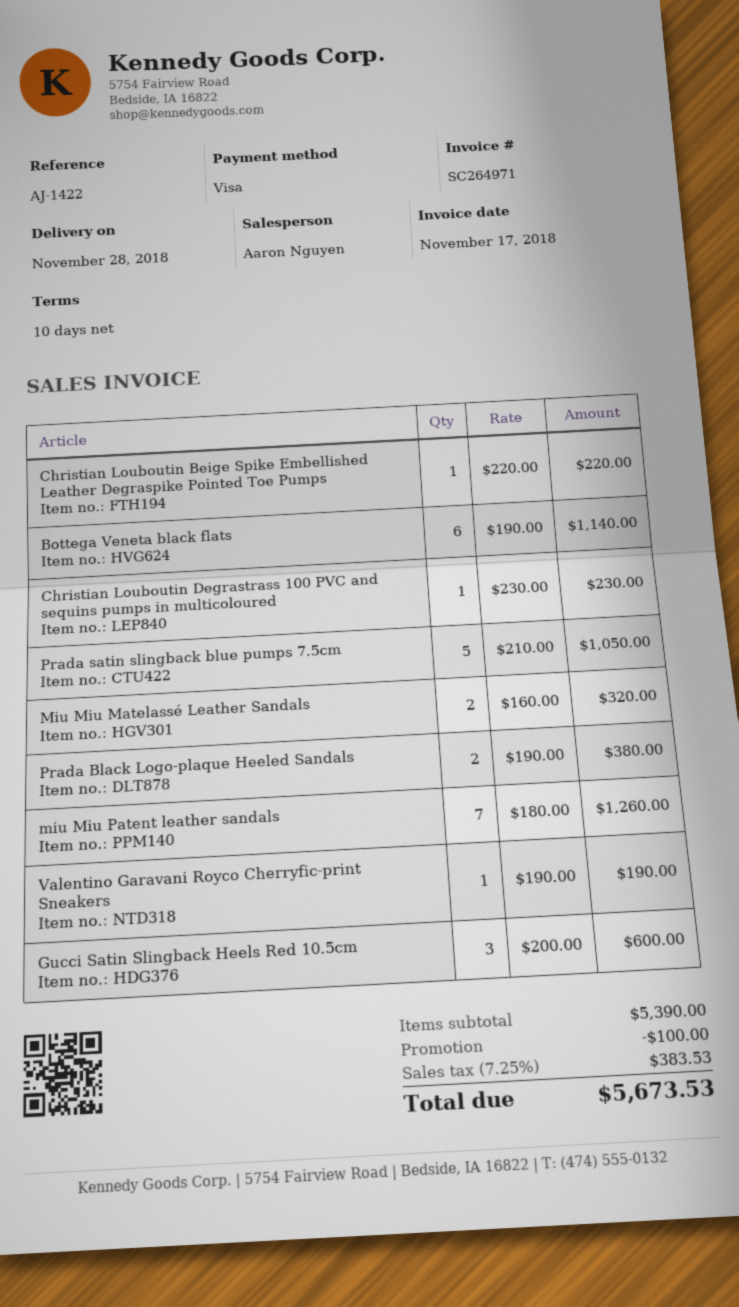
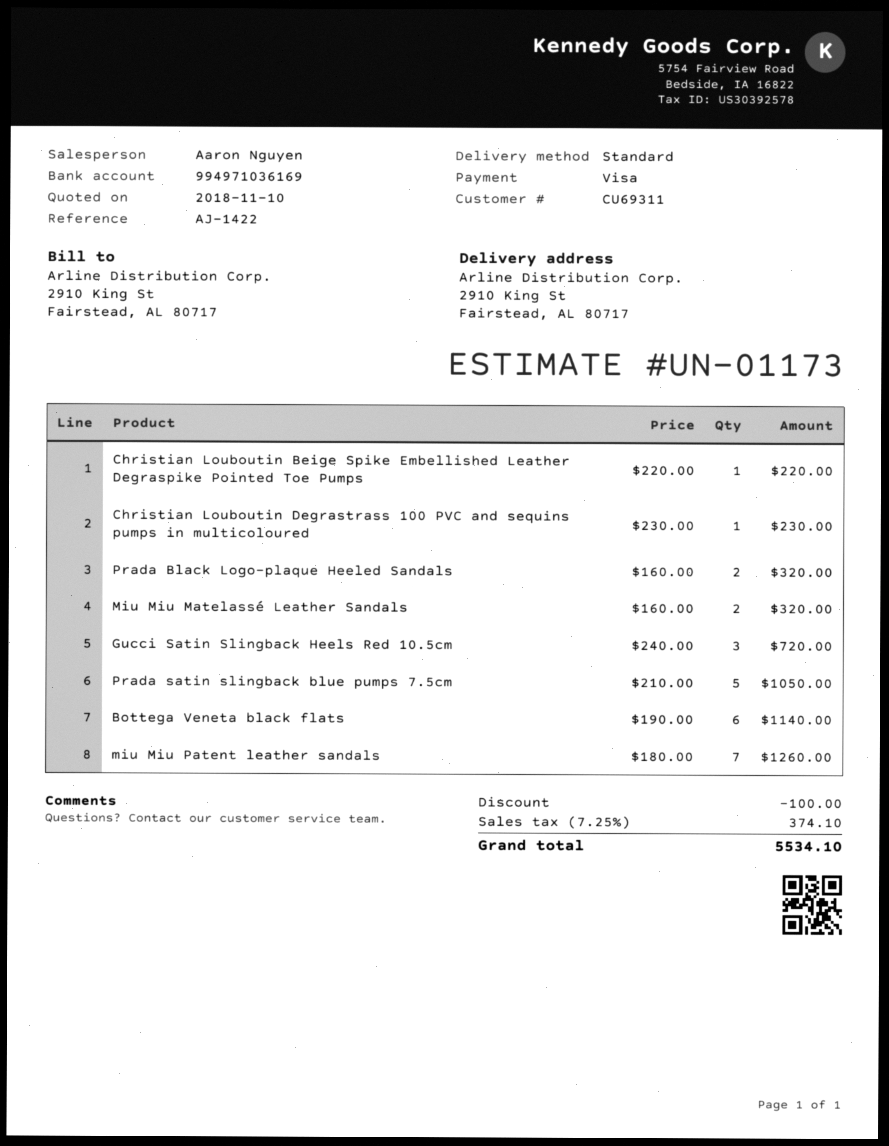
Prada Black Logo-plaque Heeled Sandals: 2 x 190.00 = 380.00 -> 2 x 160.00 = 320.00
Valentino Garavani Royco Cherryfic-print Sneakers: 1 x 190.00 = 190.00 -> none
Gucci Satin Slingback Heels Red 10.5cm: 3 x 200.00 = 600.00 -> 3 x 240.00 = 720.00
tax: 7.25% = 383.53 -> 7.25% = 374.10
total: 5673.53 -> 5534.10

